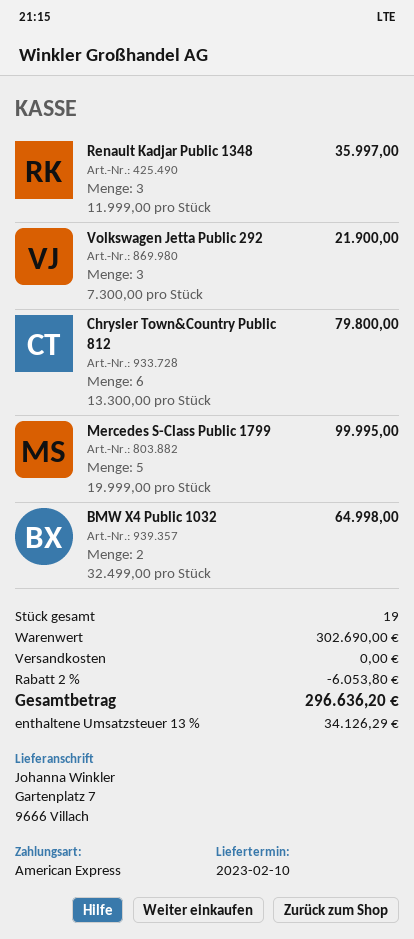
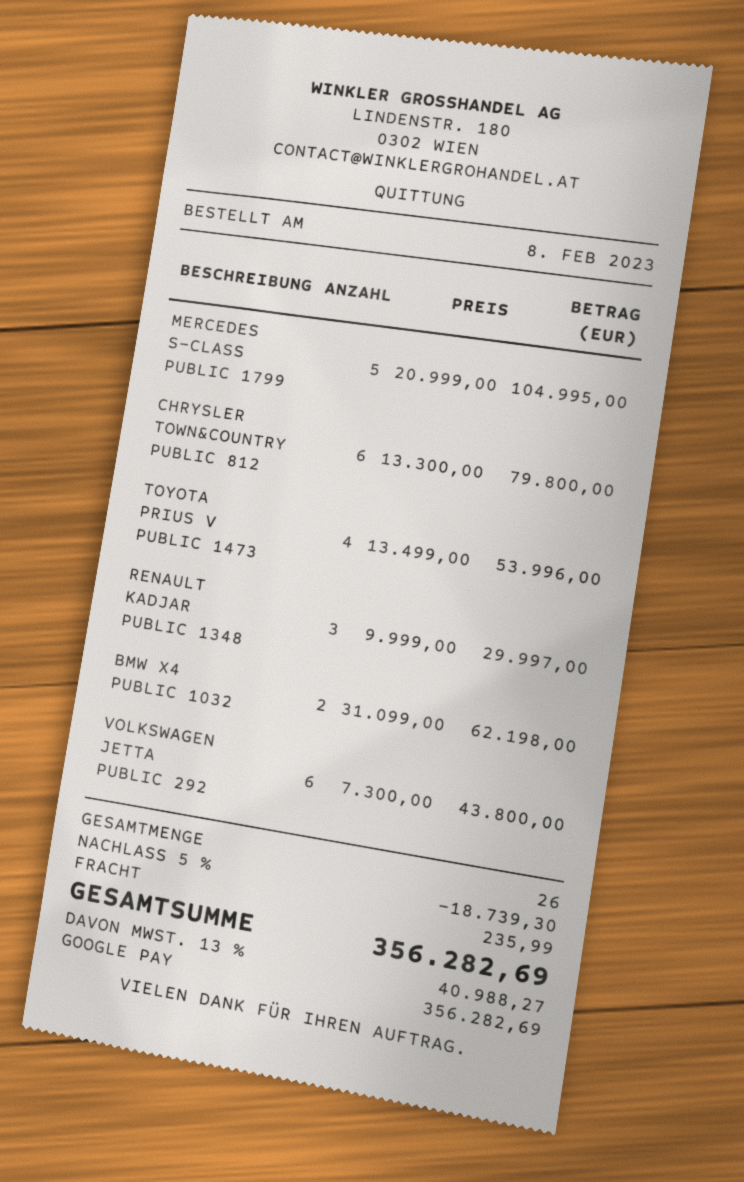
payment method: American Express -> Google Pay
Renault Kadjar Public 1348: 3 x 11999.00 = 35997.00 -> 3 x 9999.00 = 29997.00
Volkswagen Jetta Public 292: 3 x 7300.00 = 21900.00 -> 6 x 7300.00 = 43800.00
Mercedes S-Class Public 1799: 5 x 19999.00 = 99995.00 -> 5 x 20999.00 = 104995.00
BMW X4 Public 1032: 2 x 32499.00 = 64998.00 -> 2 x 31099.00 = 62198.00
TOYOTA PRIUS V PUBLIC 1473: none -> 4 x 13499.00 = 53996.00
total quantity: 19 -> 26
discount: 2% = 6053.80 -> 5% = 18739.30
shipping: 0.00 -> 235.99
tax: 13% = 34126.29 -> 13% = 40988.27
total: 296636.20 -> 356282.69

